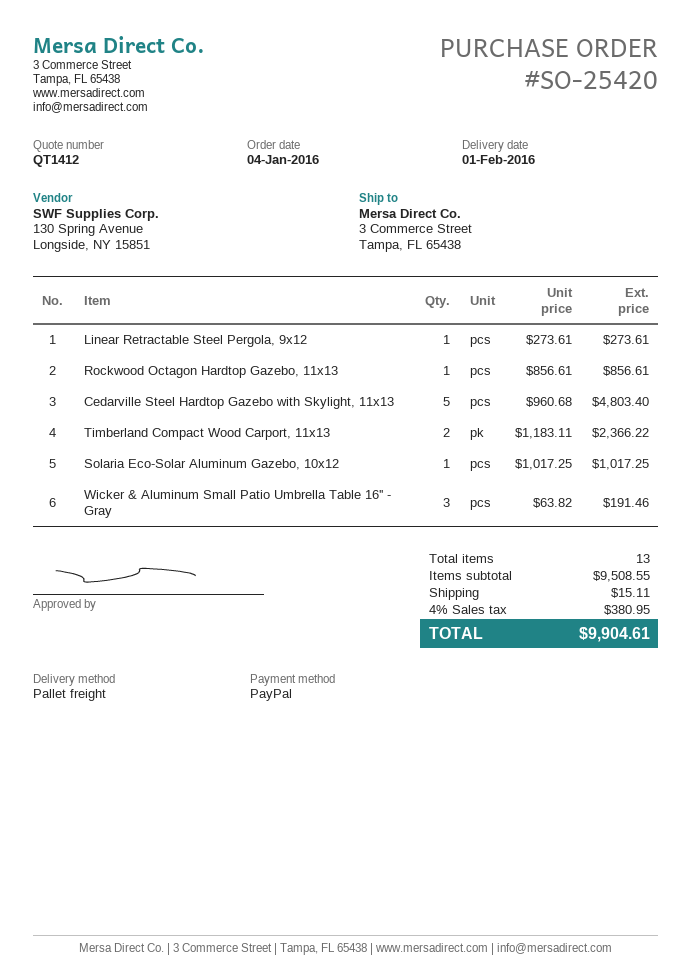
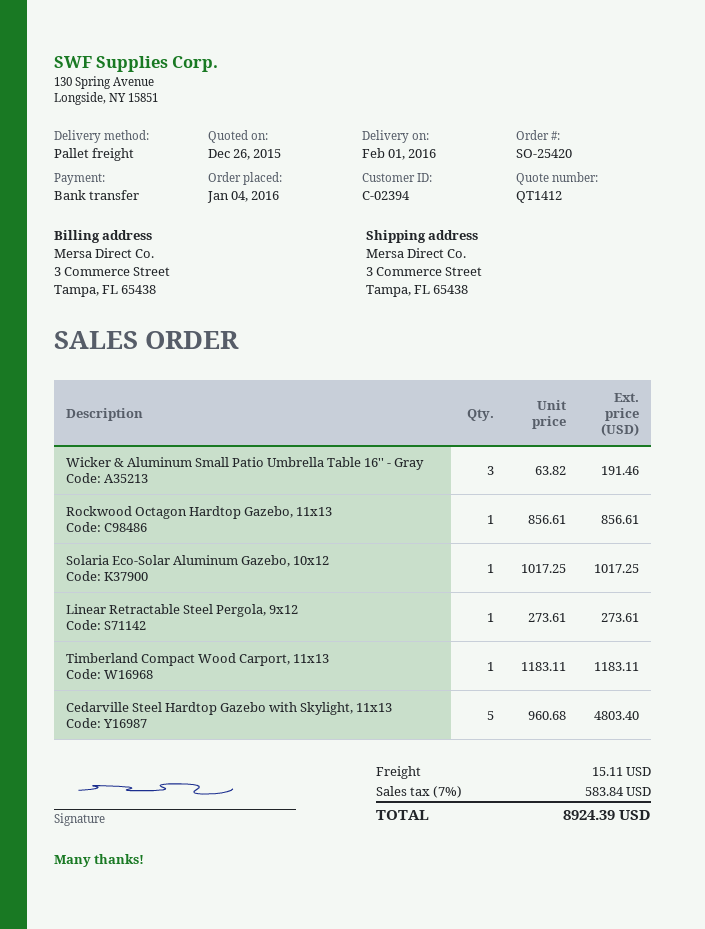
payment method: PayPal -> bank transfer
Timberland Compact Wood Carport, 11x13: 2 x 1183.11 = 2366.22 -> 1 x 1183.11 = 1183.11
tax: 4% = 380.95 -> 7% = 583.84
total: 9904.61 -> 8924.39

